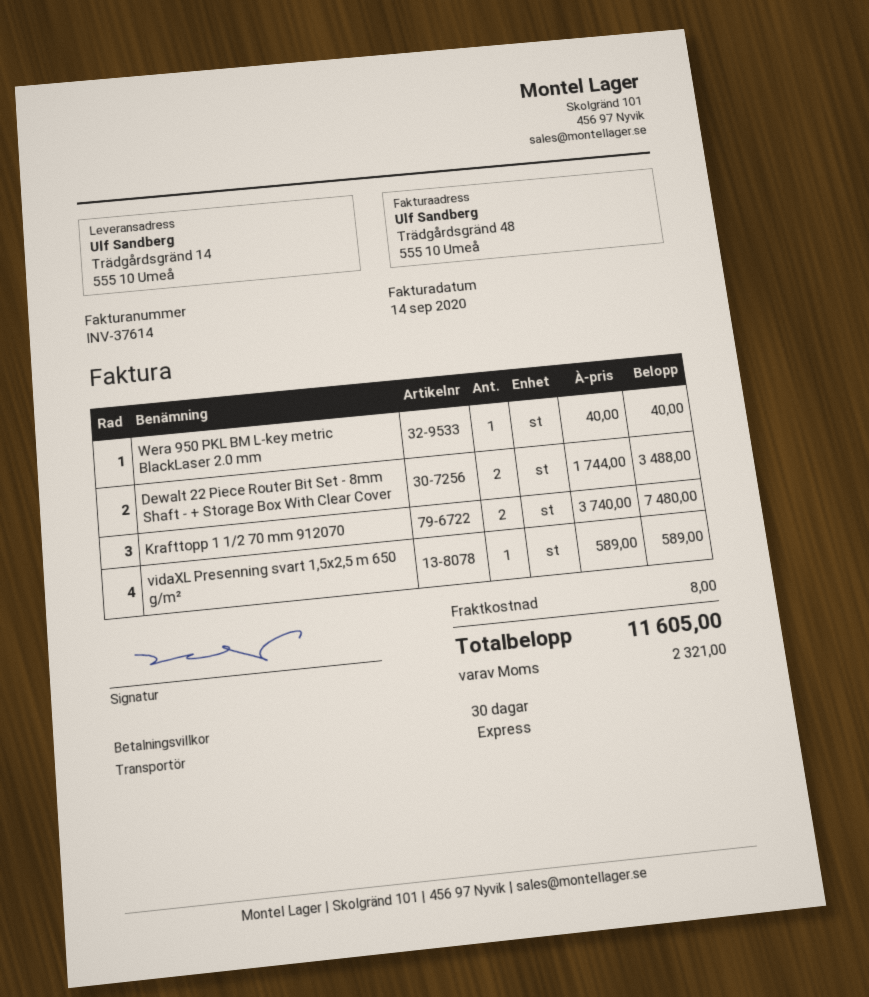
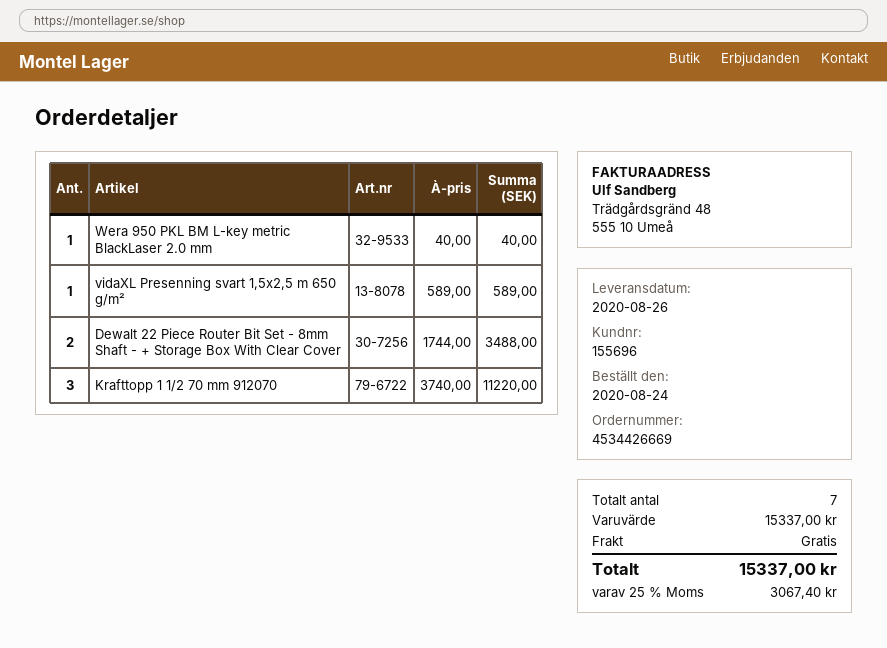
Krafttopp 1 1/2 70 mm 912070: 2 x 3740.00 = 7480.00 -> 3 x 3740.00 = 11220.00
shipping: 8.00 -> 0.00
tax: 2321.00 -> 3067.40
total: 11605.00 -> 15337.00

